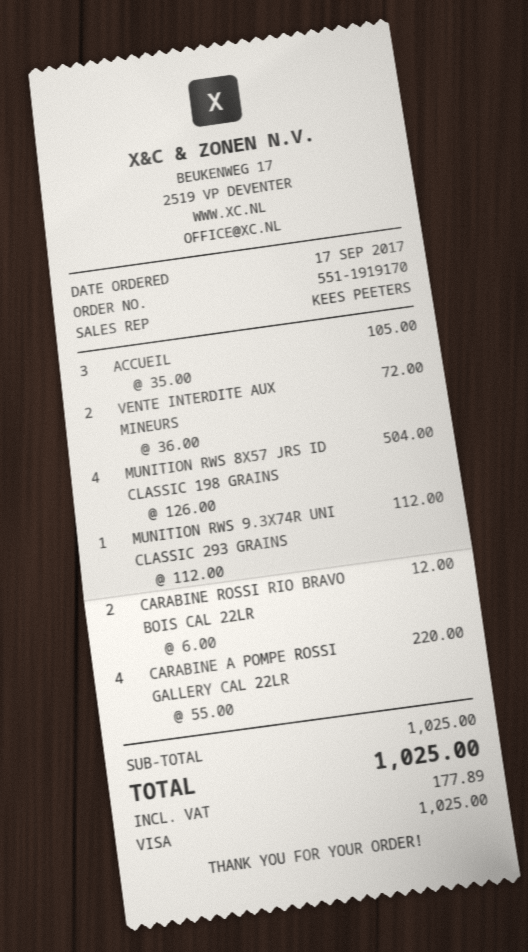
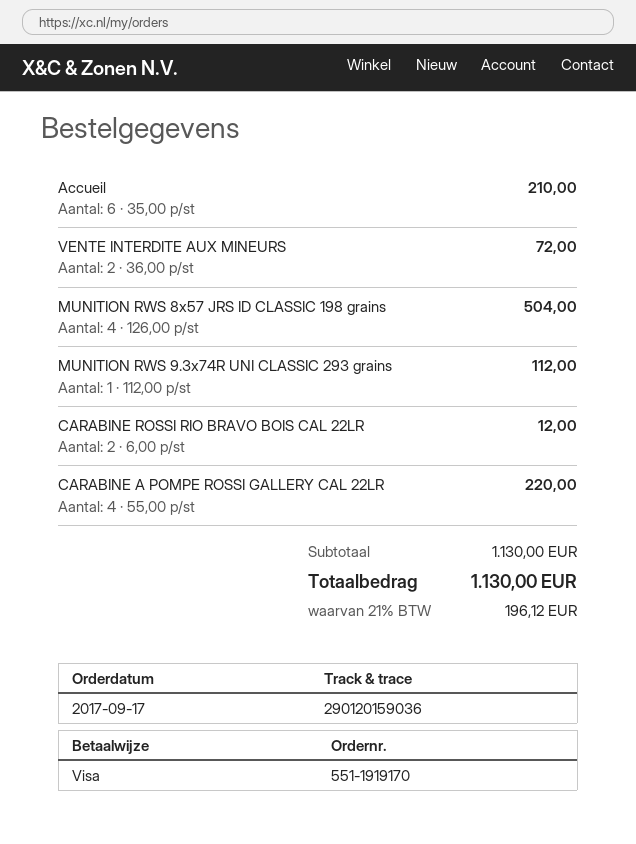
ACCUEIL: 3 x 35.00 = 105.00 -> 6 x 35.00 = 210.00
subtotal: 1025.00 -> 1130.00
tax: 177.89 -> 196.12
total: 1025.00 -> 1130.00

